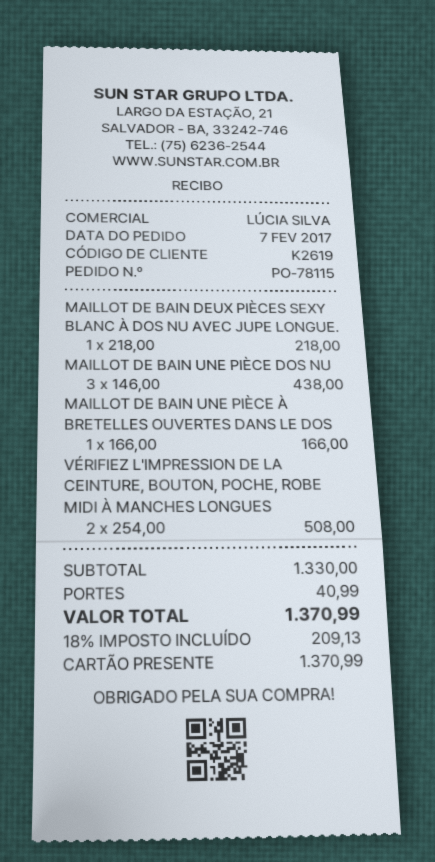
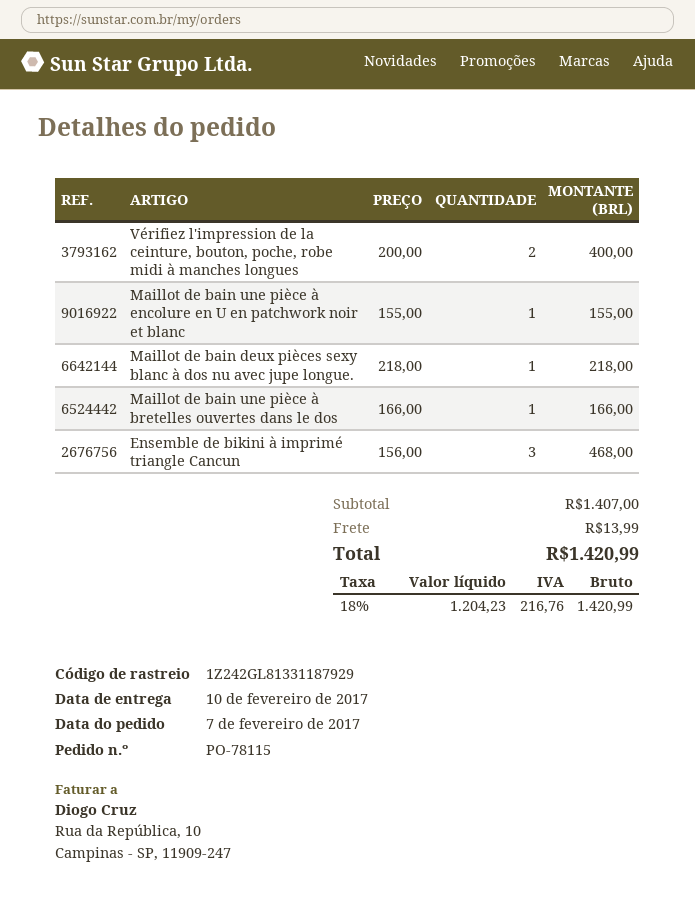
MAILLOT DE BAIN UNE PIÈCE DOS NU: 3 x 146.00 = 438.00 -> none
VÉRIFIEZ L'IMPRESSION DE LA CEINTURE, BOUTON, POCHE, ROBE MIDI À MANCHES LONGUES: 2 x 254.00 = 508.00 -> 2 x 200.00 = 400.00
Maillot de bain une pièce à encolure en U en patchwork noir et blanc: none -> 1 x 155.00 = 155.00
Ensemble de bikini à imprimé triangle Cancun: none -> 3 x 156.00 = 468.00
subtotal: 1330.00 -> 1407.00
shipping: 40.99 -> 13.99
tax: 18% = 209.13 -> 18% = 216.76
total: 1370.99 -> 1420.99

